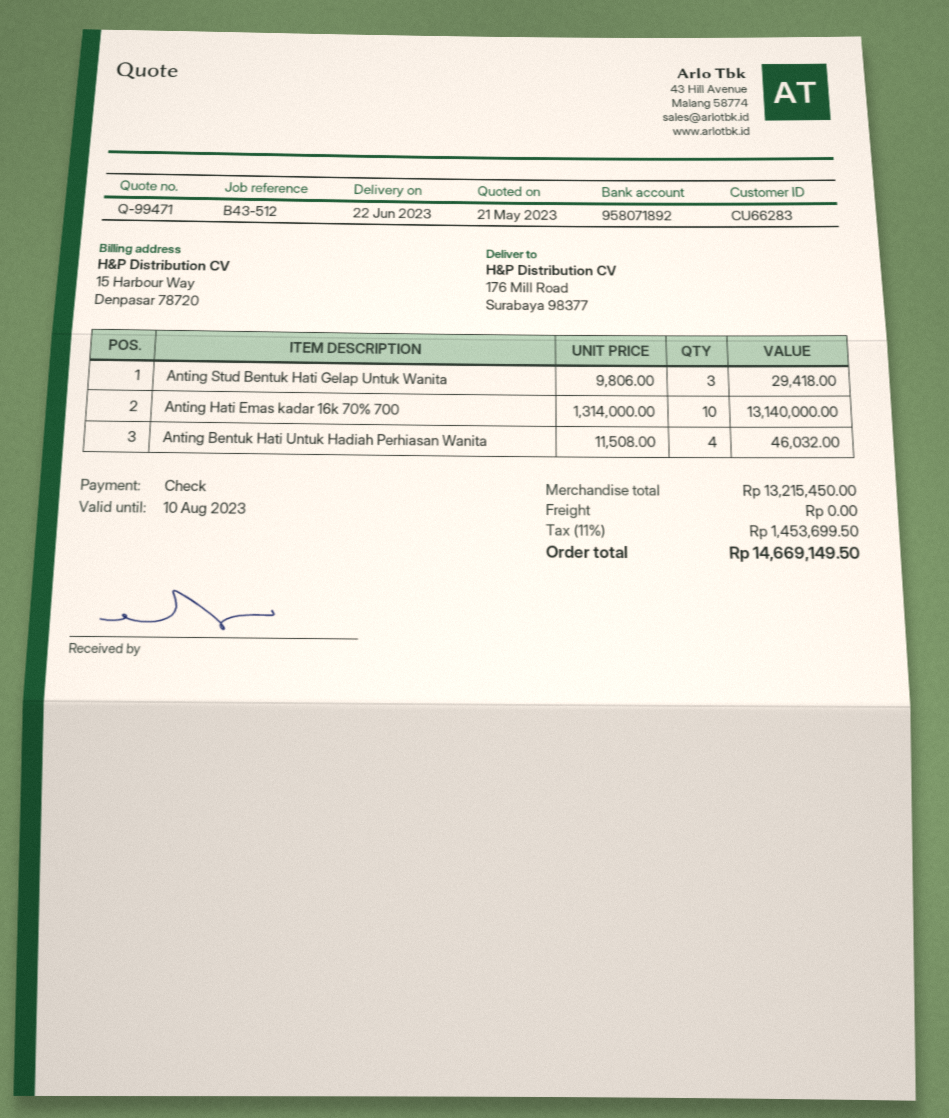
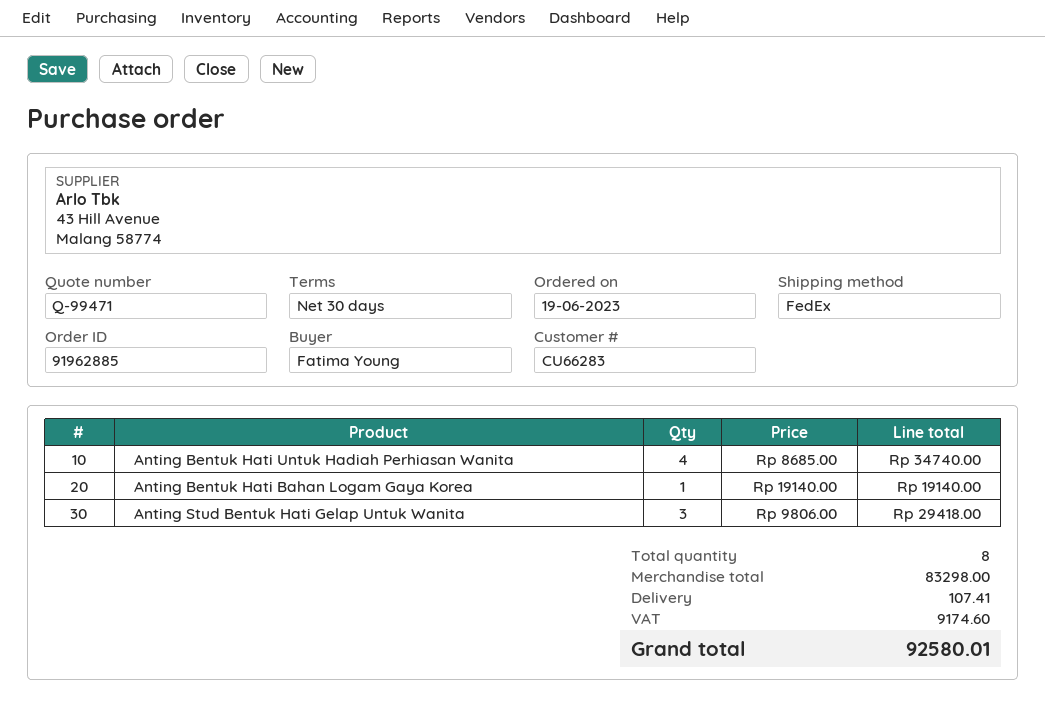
Anting Hati Emas kadar 16k 70% 700: 10 x 1314000.00 = 13140000.00 -> none
Anting Bentuk Hati Untuk Hadiah Perhiasan Wanita: 4 x 11508.00 = 46032.00 -> 4 x 8685.00 = 34740.00
Anting Bentuk Hati Bahan Logam Gaya Korea: none -> 1 x 19140.00 = 19140.00
subtotal: 13215450.00 -> 83298.00
shipping: 0.00 -> 107.41
tax: 1453699.50 -> 9174.60
total: 14669149.50 -> 92580.01

